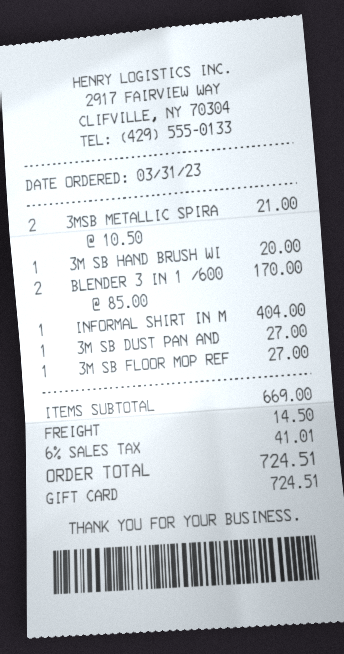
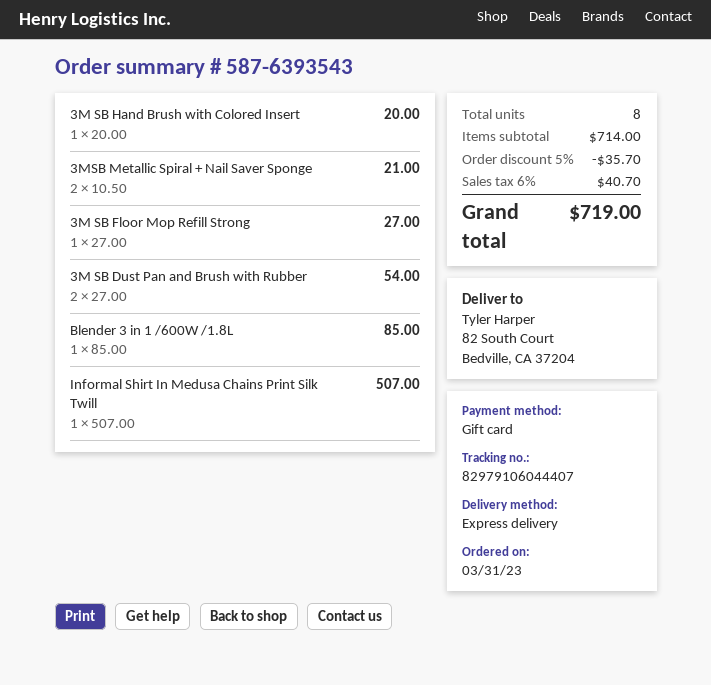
BLENDER 3 IN 1 /600: 2 x 85.00 = 170.00 -> 1 x 85.00 = 85.00
INFORMAL SHIRT IN M: 1 x 404.00 = 404.00 -> 1 x 507.00 = 507.00
3M SB DUST PAN AND: 1 x 27.00 = 27.00 -> 2 x 27.00 = 54.00
subtotal: 669.00 -> 714.00
discount: none -> 5% = 35.70
shipping: 14.50 -> none
tax: 6% = 41.01 -> 6% = 40.70
total: 724.51 -> 719.00

